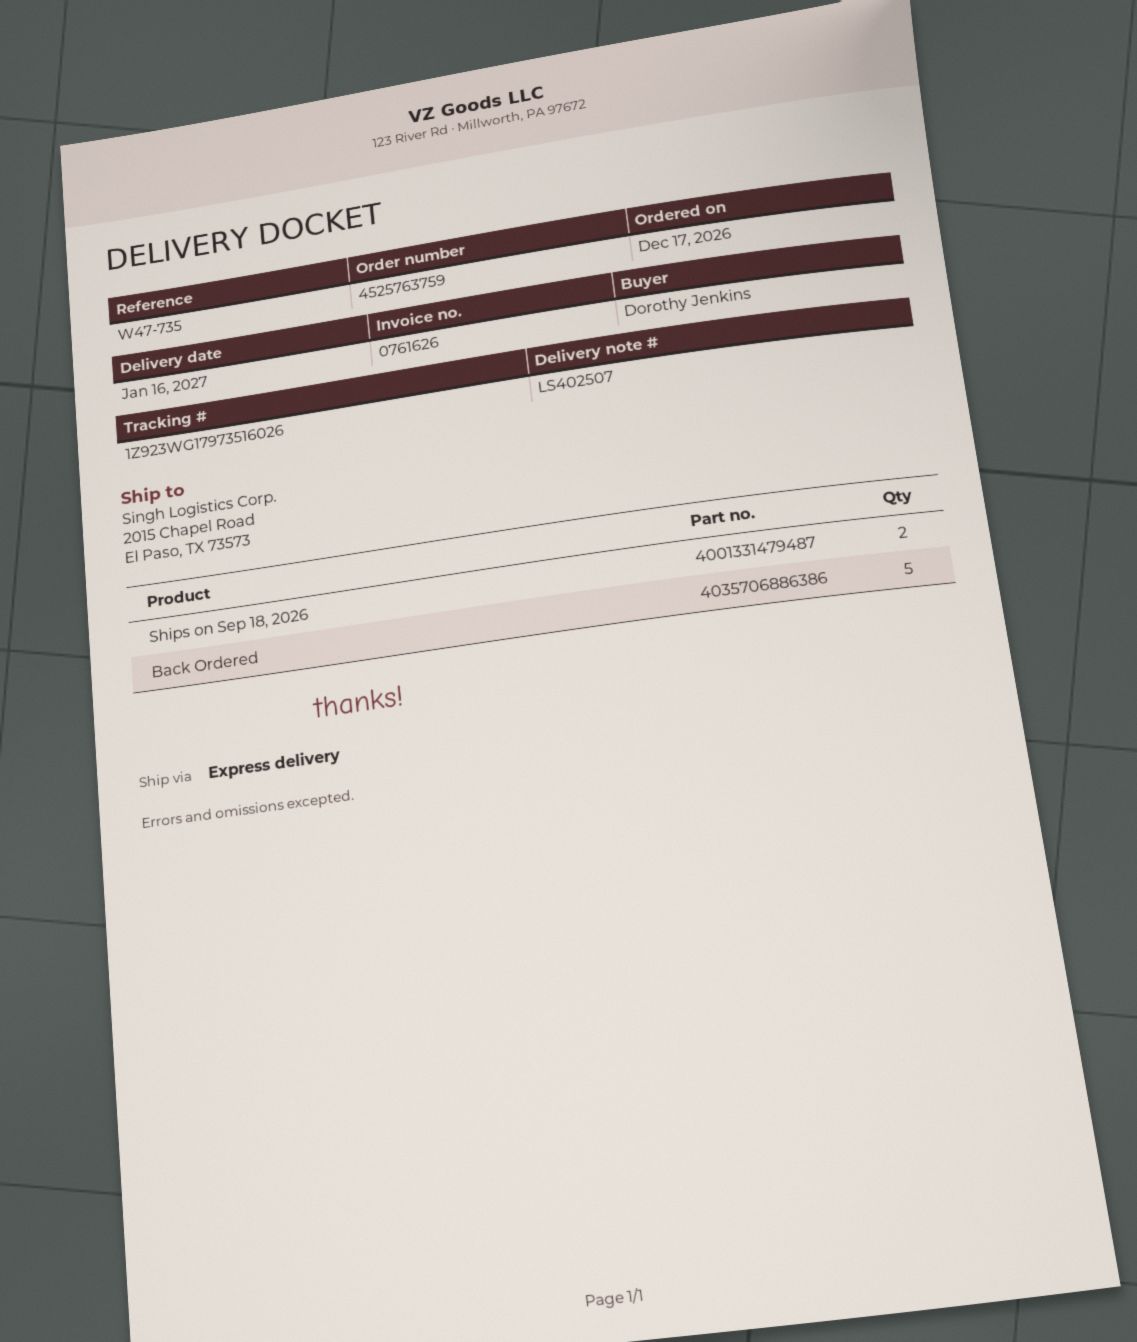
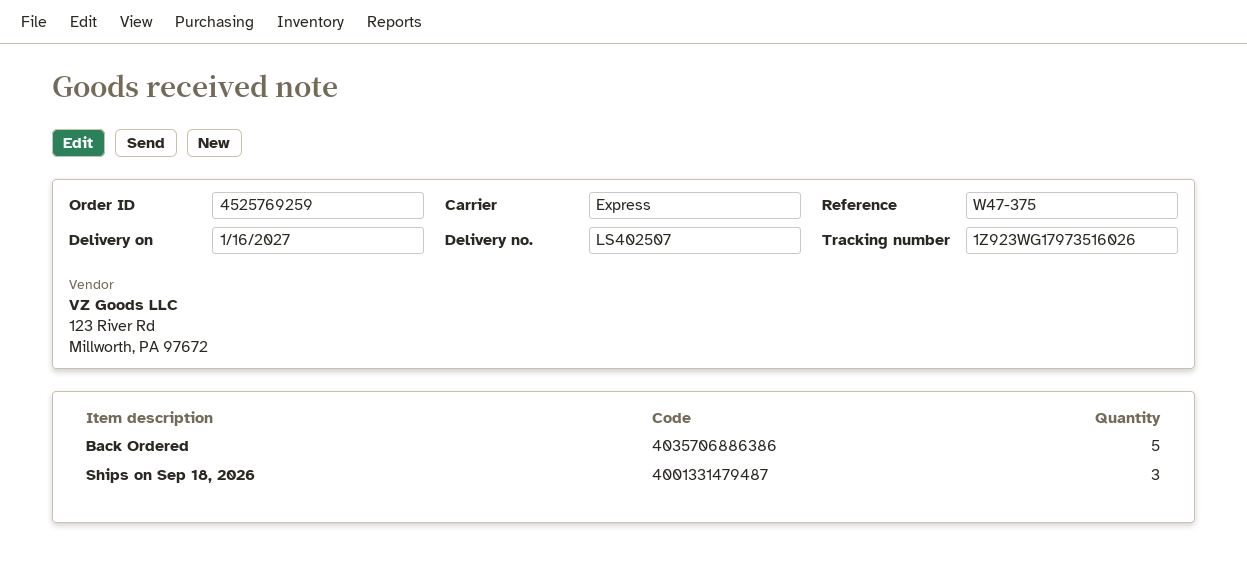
order number: 4525763759 -> 4525769259
reference: W47-735 -> W47-375
Ships on Sep 18, 2026: 2 -> 3

